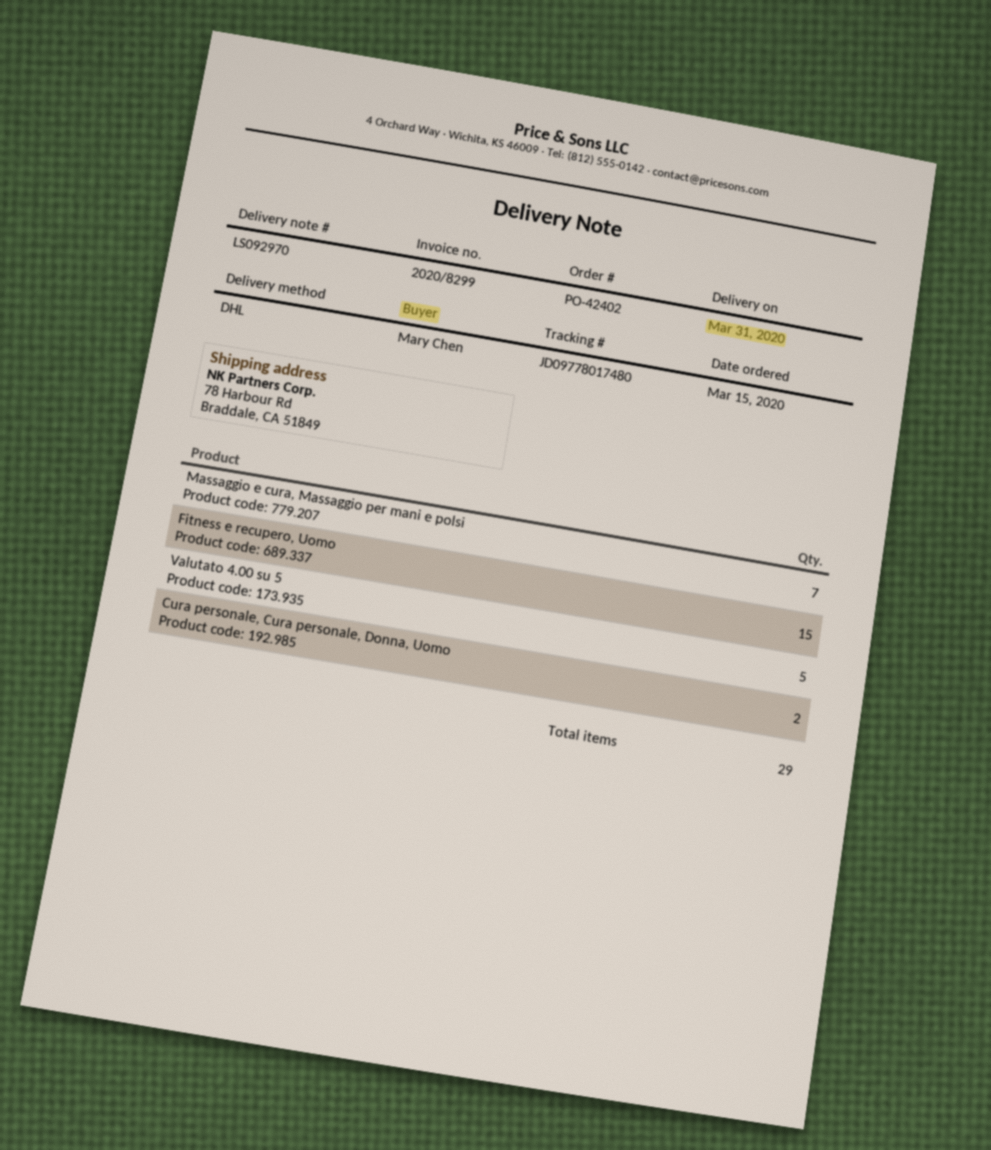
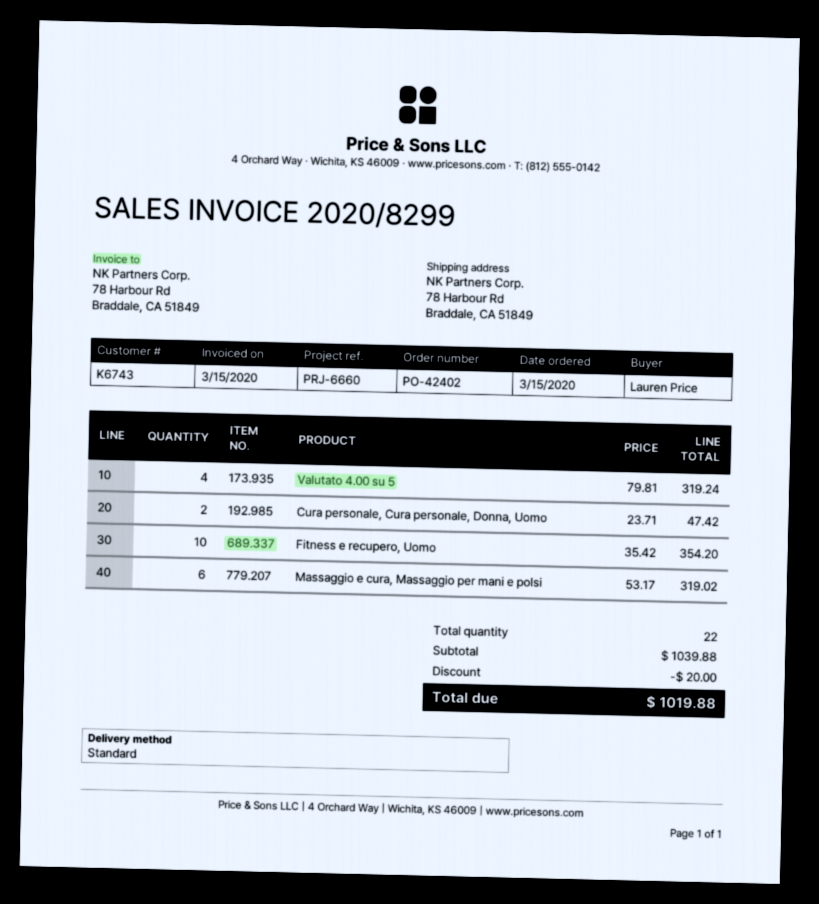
ordered by: Mary Chen -> Lauren Price
shipping method: DHL -> standard
Massaggio e cura, Massaggio per mani e polsi: 7 -> 6
Fitness e recupero, Uomo: 15 -> 10
Valutato 4.00 su 5: 5 -> 4
total quantity: 29 -> 22

